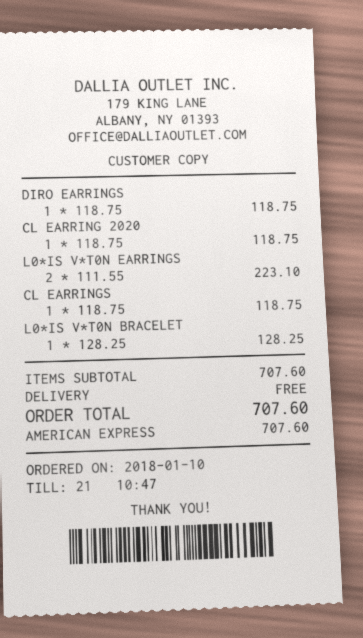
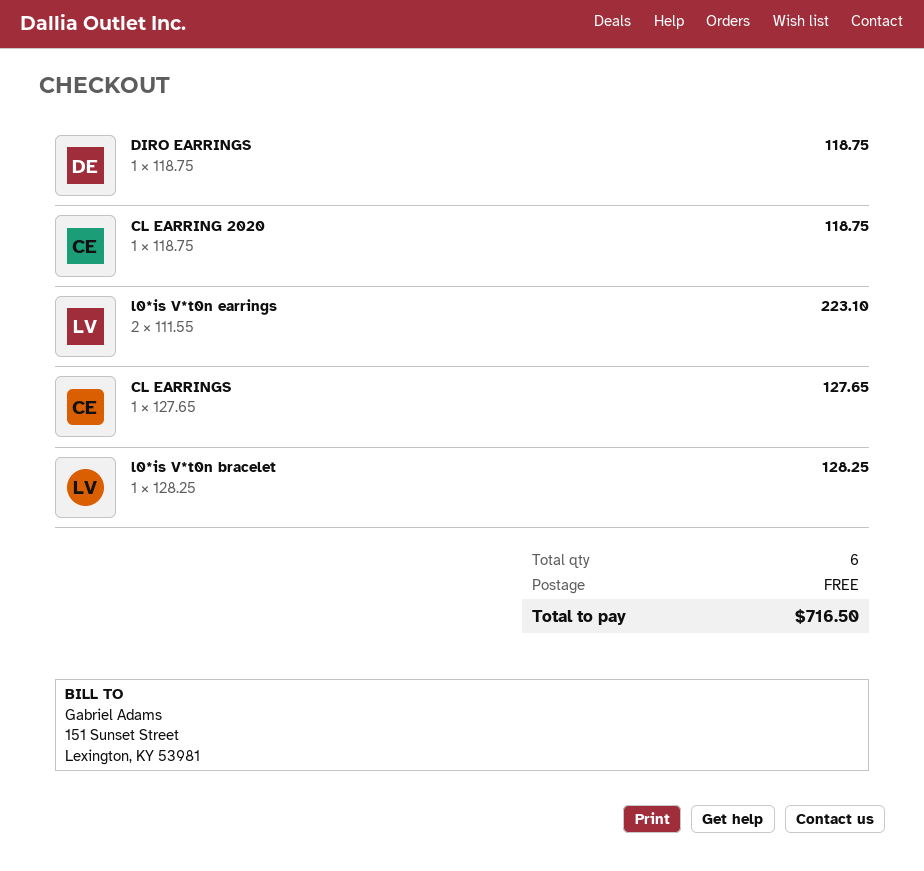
CL EARRINGS: 1 x 118.75 = 118.75 -> 1 x 127.65 = 127.65
total: 707.60 -> 716.50

